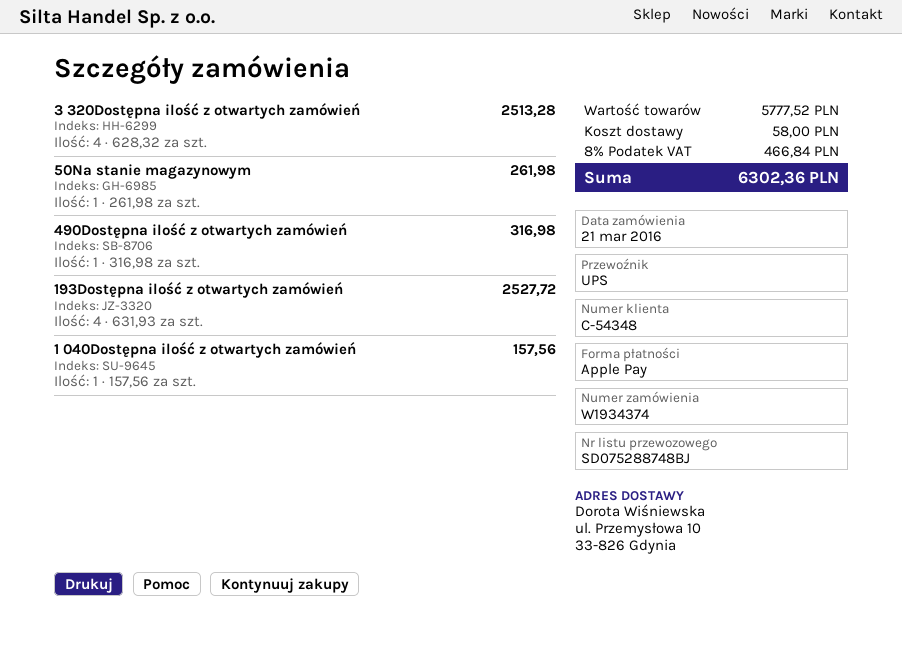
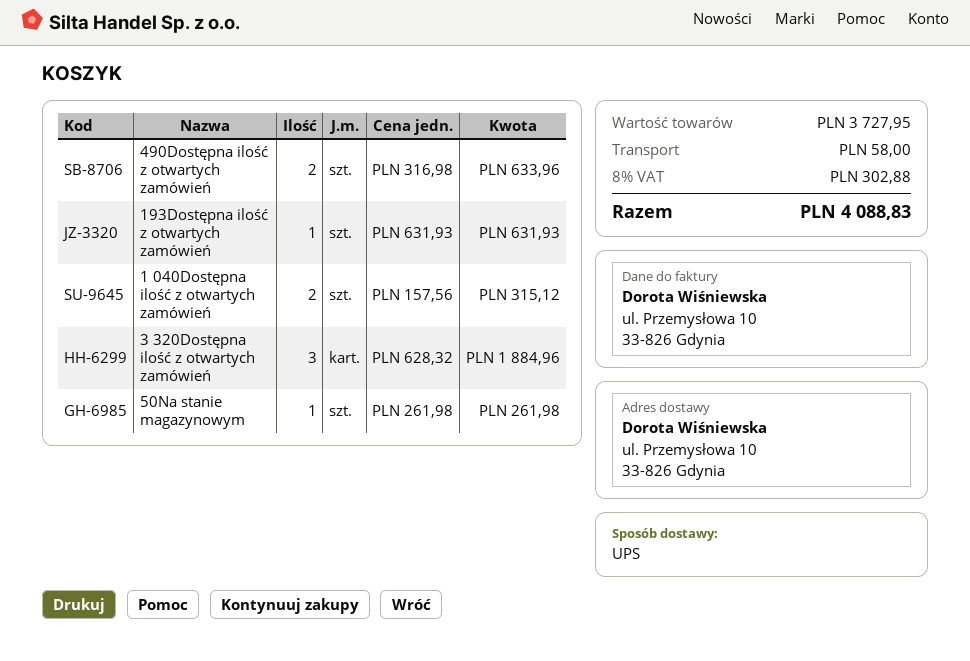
3 320Dostępna ilość z otwartych zamówień: 4 x 628.32 = 2513.28 -> 3 x 628.32 = 1884.96
490Dostępna ilość z otwartych zamówień: 1 x 316.98 = 316.98 -> 2 x 316.98 = 633.96
193Dostępna ilość z otwartych zamówień: 4 x 631.93 = 2527.72 -> 1 x 631.93 = 631.93
1 040Dostępna ilość z otwartych zamówień: 1 x 157.56 = 157.56 -> 2 x 157.56 = 315.12
subtotal: 5777.52 -> 3727.95
tax: 8% = 466.84 -> 8% = 302.88
total: 6302.36 -> 4088.83

